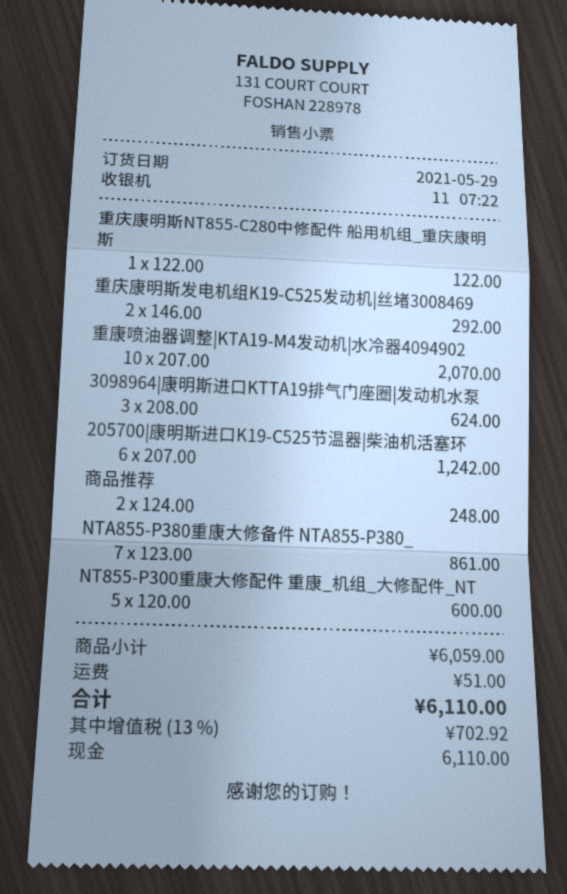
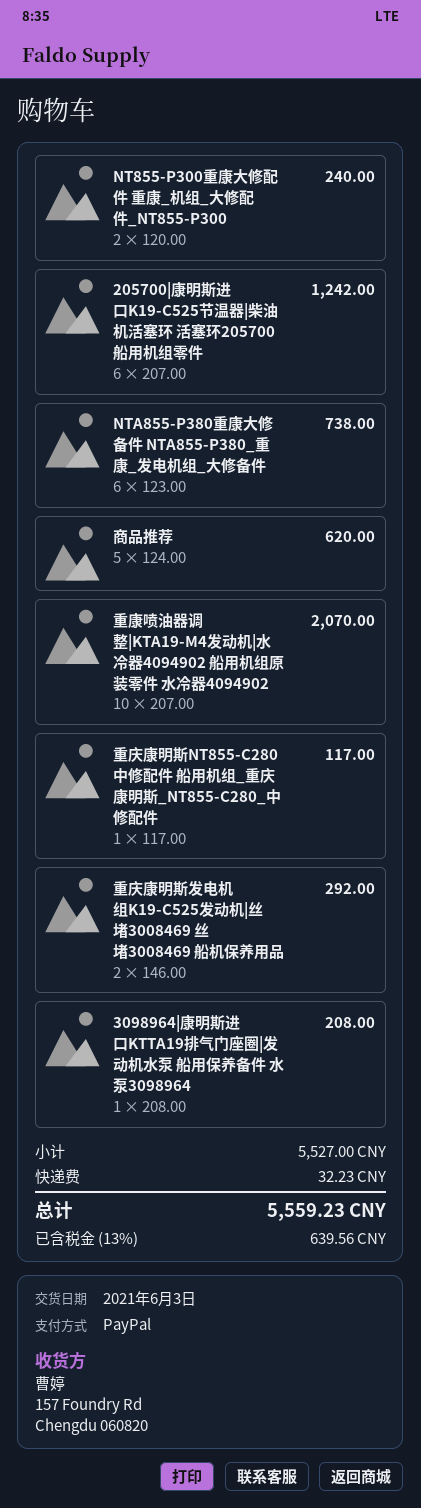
payment method: cash -> PayPal
重庆康明斯NT855-C280中修配件 船用机组_重庆康明斯: 1 x 122.00 = 122.00 -> 1 x 117.00 = 117.00
3098964|康明斯进口KTTA19排气门座圈|发动机水泵: 3 x 208.00 = 624.00 -> 1 x 208.00 = 208.00
商品推荐: 2 x 124.00 = 248.00 -> 5 x 124.00 = 620.00
NTA855-P380重康大修备件 NTA855-P380_: 7 x 123.00 = 861.00 -> 6 x 123.00 = 738.00
NT855-P300重康大修配件 重康_机组_大修配件_NT: 5 x 120.00 = 600.00 -> 2 x 120.00 = 240.00
subtotal: 6059.00 -> 5527.00
shipping: 51.00 -> 32.23
tax: 13% = 702.92 -> 13% = 639.56
total: 6110.00 -> 5559.23

